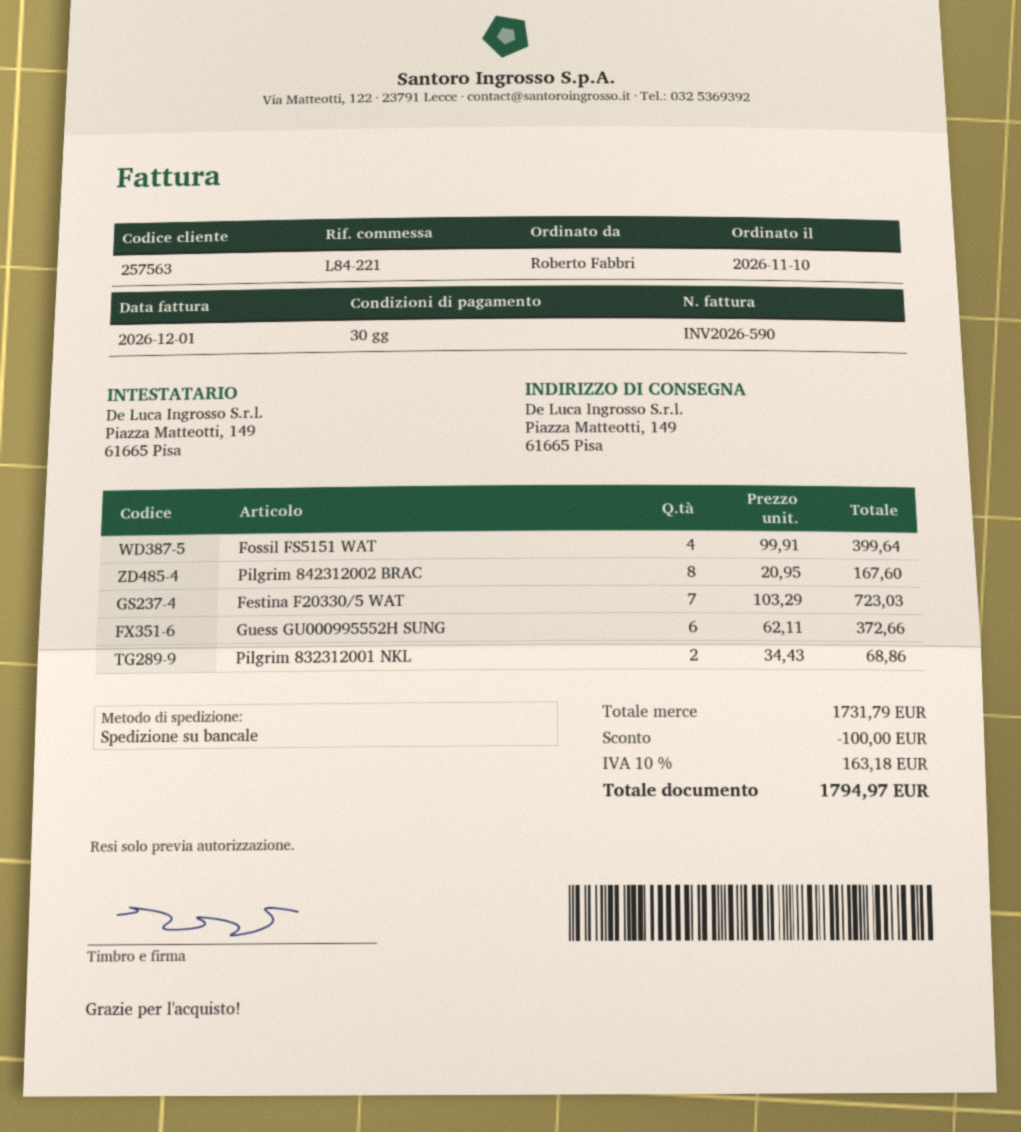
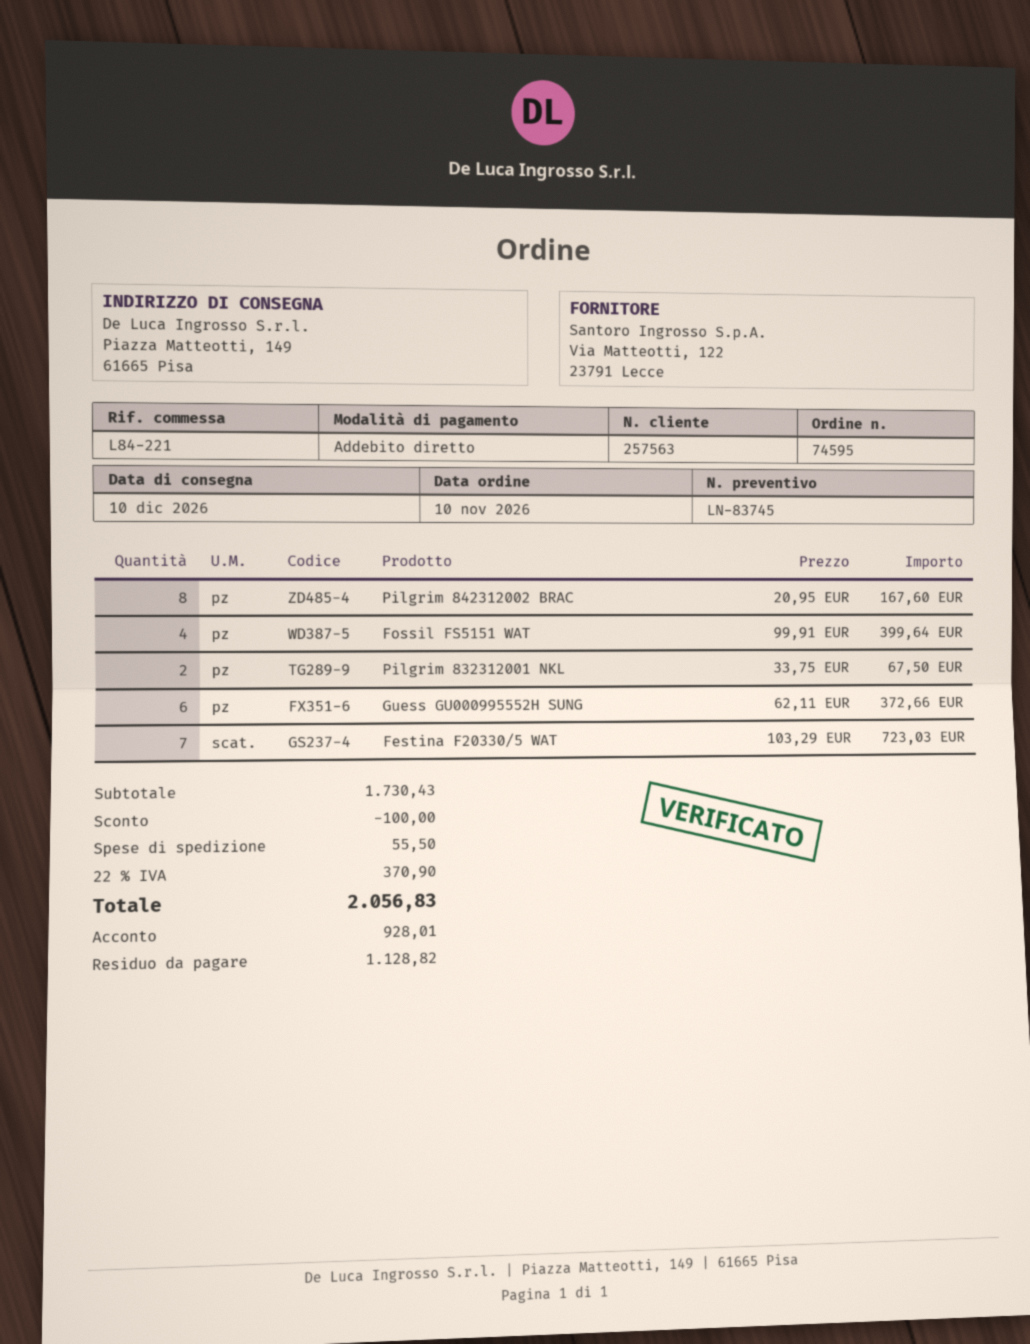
Pilgrim 832312001 NKL: 2 x 34.43 = 68.86 -> 2 x 33.75 = 67.50
subtotal: 1731.79 -> 1730.43
shipping: none -> 55.50
tax: 10% = 163.18 -> 22% = 370.90
total: 1794.97 -> 2056.83

